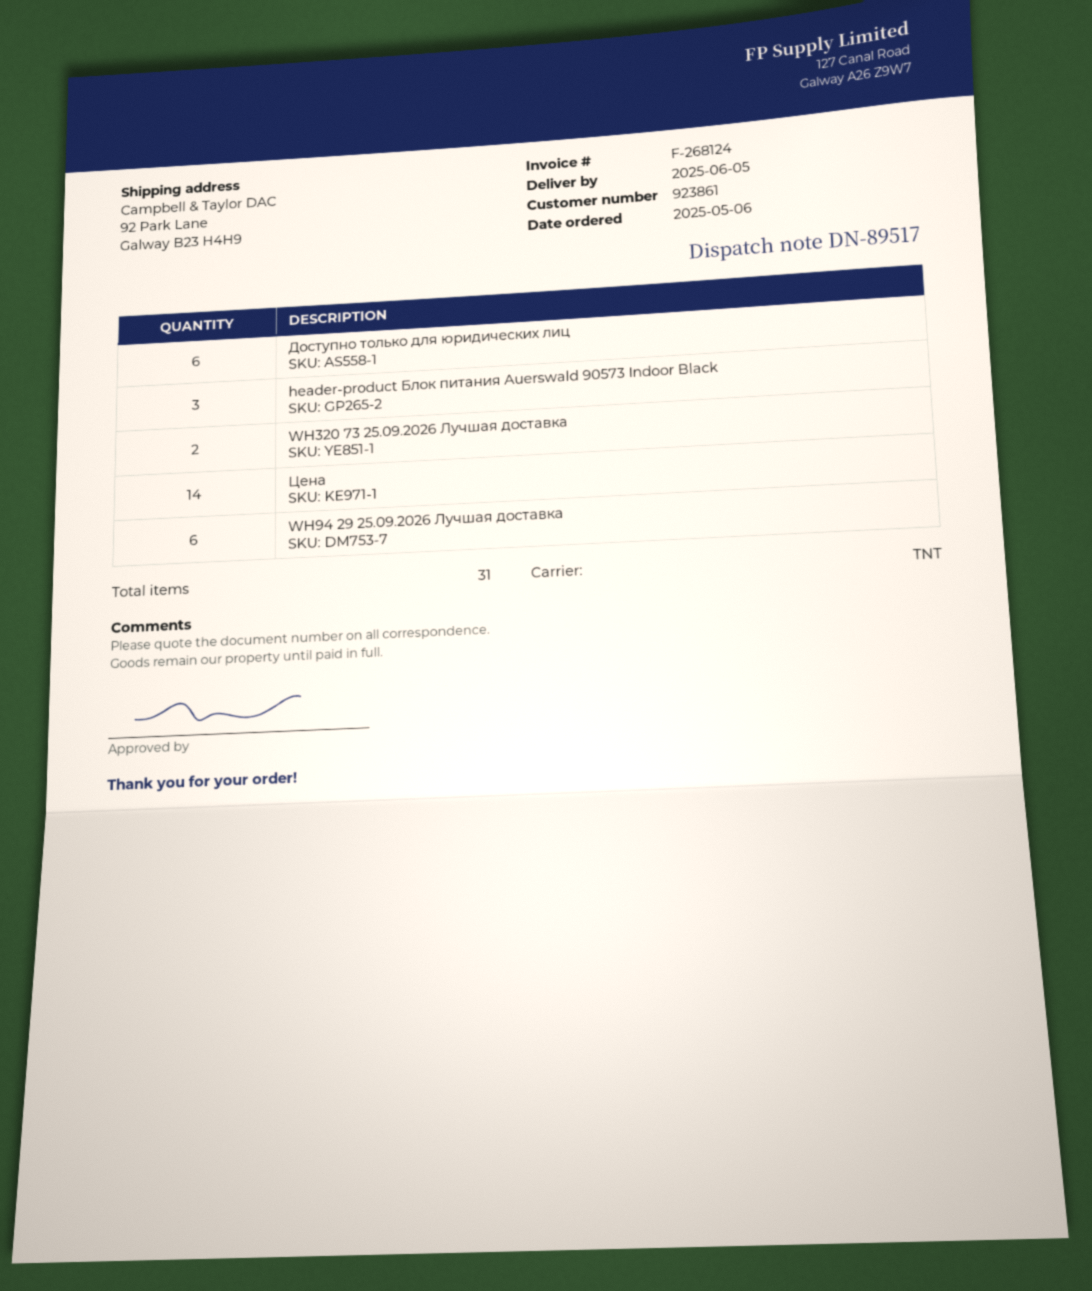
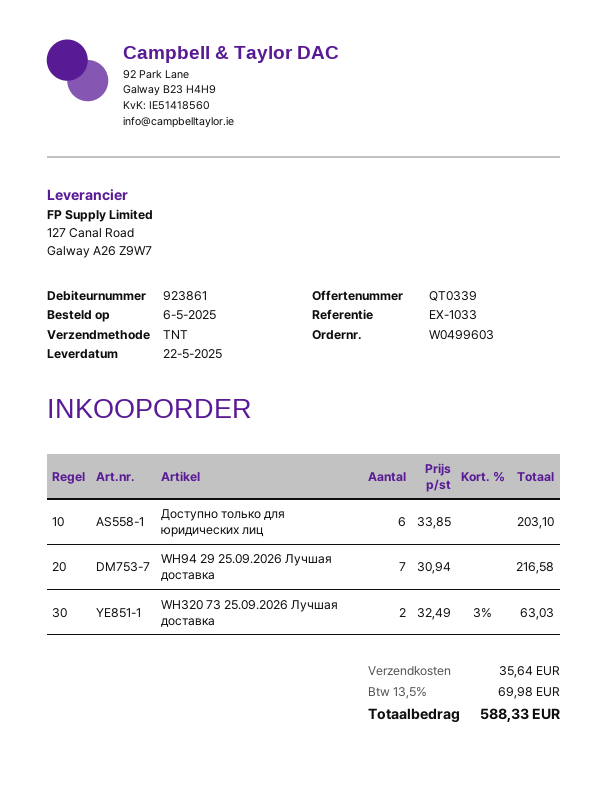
delivery date: 2025-06-05 -> 2025-05-22
header-product Блок питания Auerswald 90573 Indoor Black: 3 -> none
Цена: 14 -> none
WH94 29 25.09.2026 Лучшая доставка: 6 -> 7

